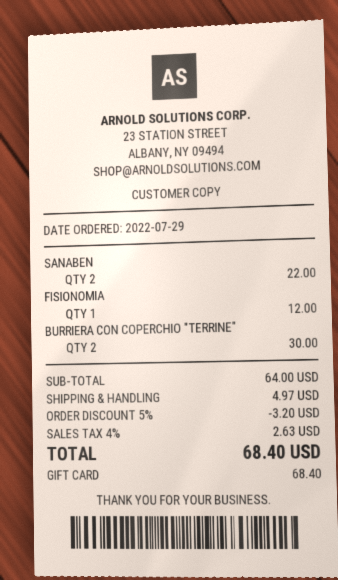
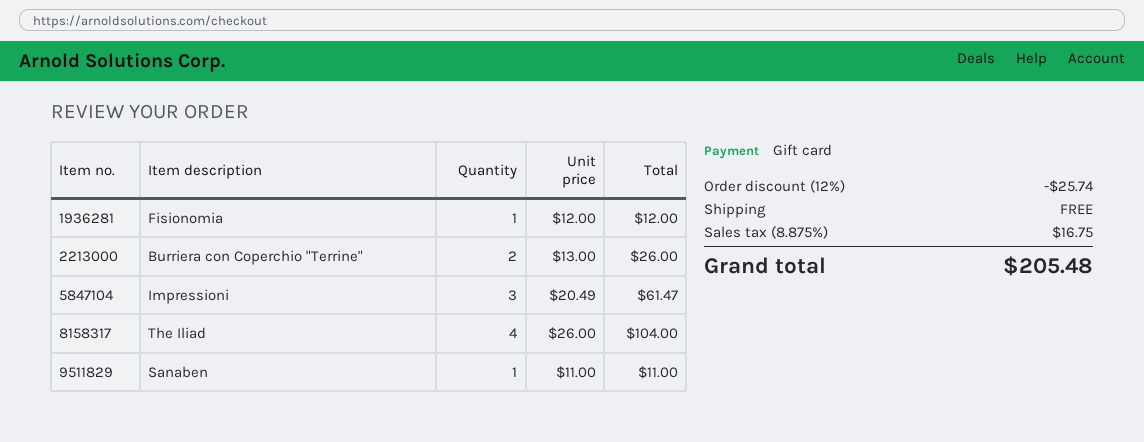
SANABEN: 2 for 22.00 -> 1 for 11.00
BURRIERA CON COPERCHIO "TERRINE": 2 for 30.00 -> 2 for 26.00
Impressioni: none -> 3 for 61.47
The Iliad: none -> 4 for 104.00
discount: 5% = 3.20 -> 12% = 25.74
shipping: 4.97 -> 0.00
tax: 4% = 2.63 -> 8.875% = 16.75
total: 68.40 -> 205.48

